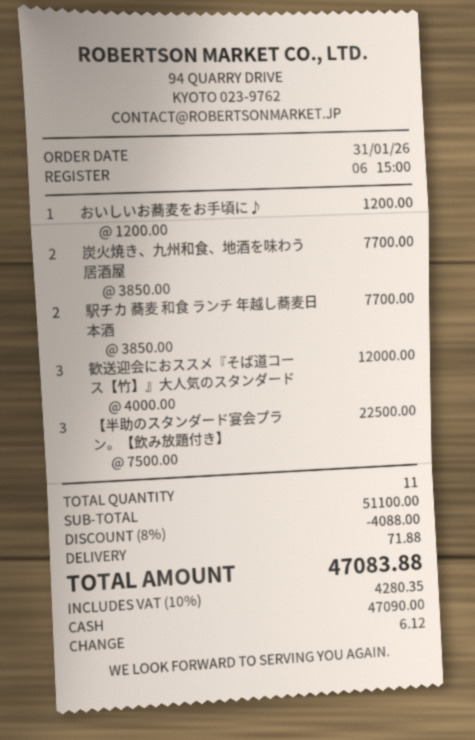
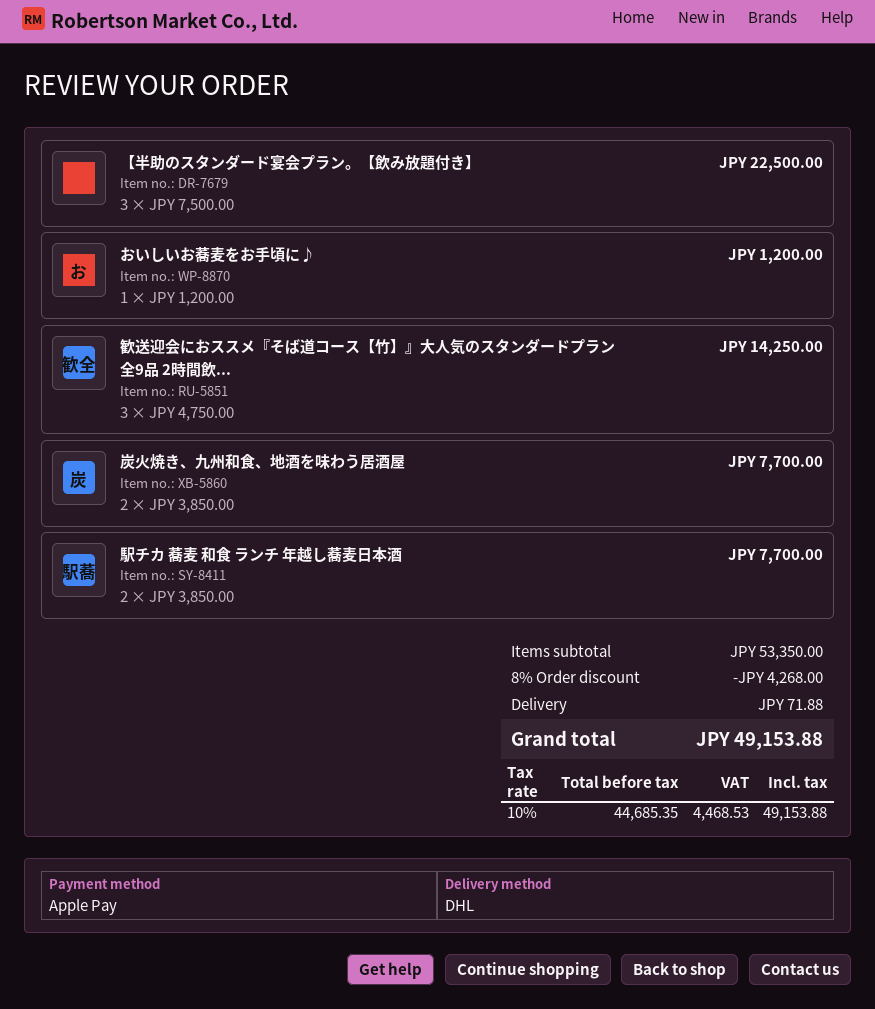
payment method: cash -> Apple Pay
歓送迎会におススメ『そば道コース【竹】』大人気のスタンダード: 3 x 4000.00 = 12000.00 -> 3 x 4750.00 = 14250.00
subtotal: 51100.00 -> 53350.00
discount: 8% = 4088.00 -> 8% = 4268.00
tax: 10% = 4280.35 -> 10% = 4468.53
total: 47083.88 -> 49153.88

